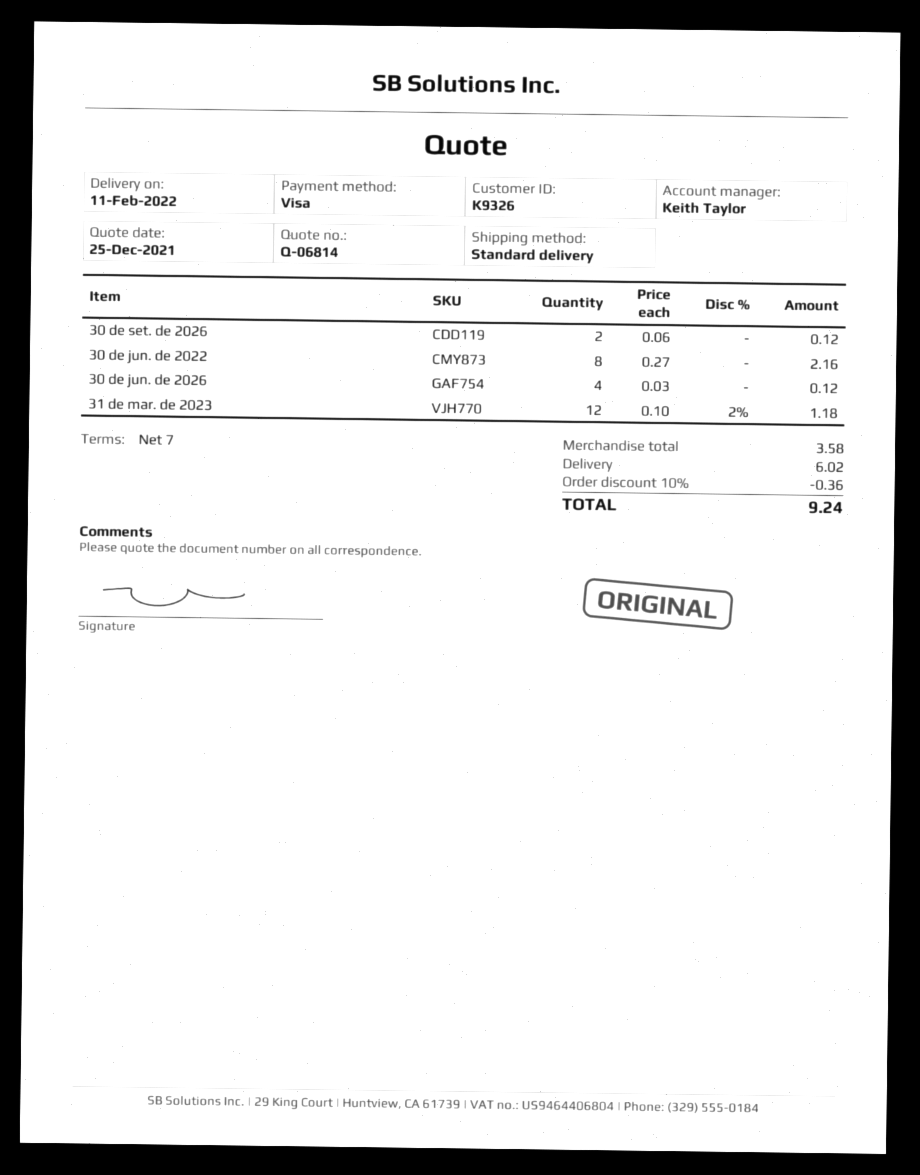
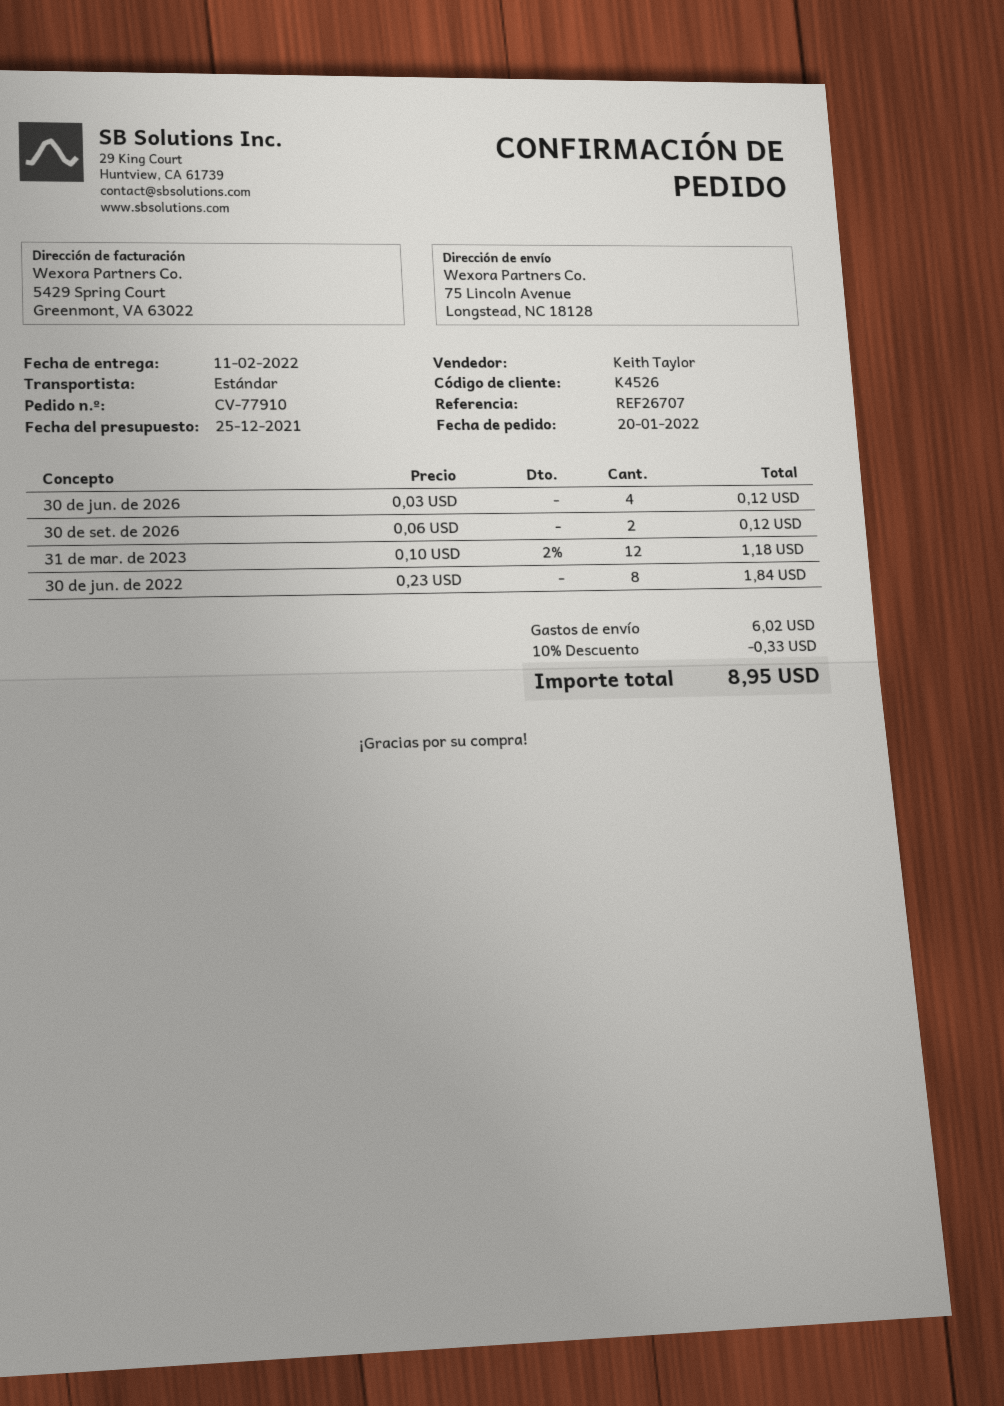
customer number: K9326 -> K4526
30 de jun. de 2022: 8 x 0.27 = 2.16 -> 8 x 0.23 = 1.84
discount: 10% = 0.36 -> 10% = 0.33
total: 9.24 -> 8.95

